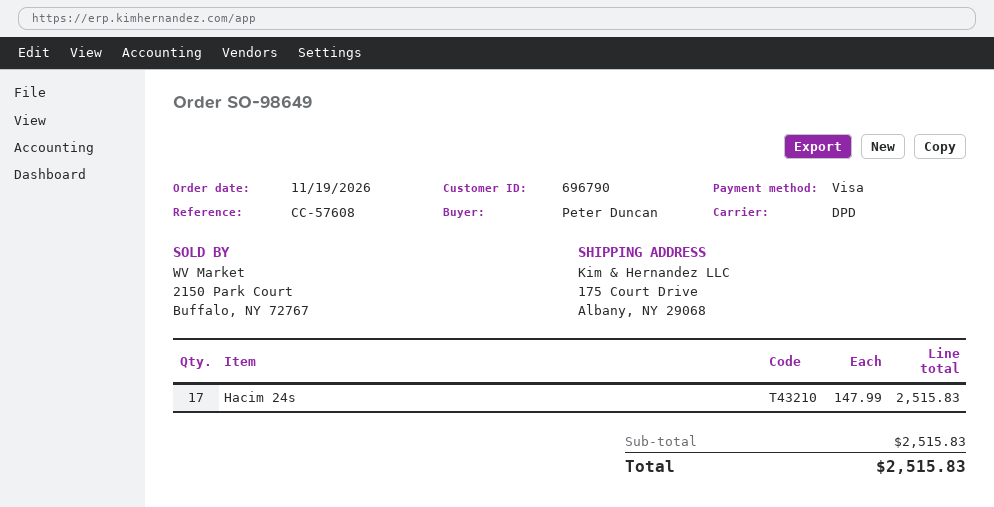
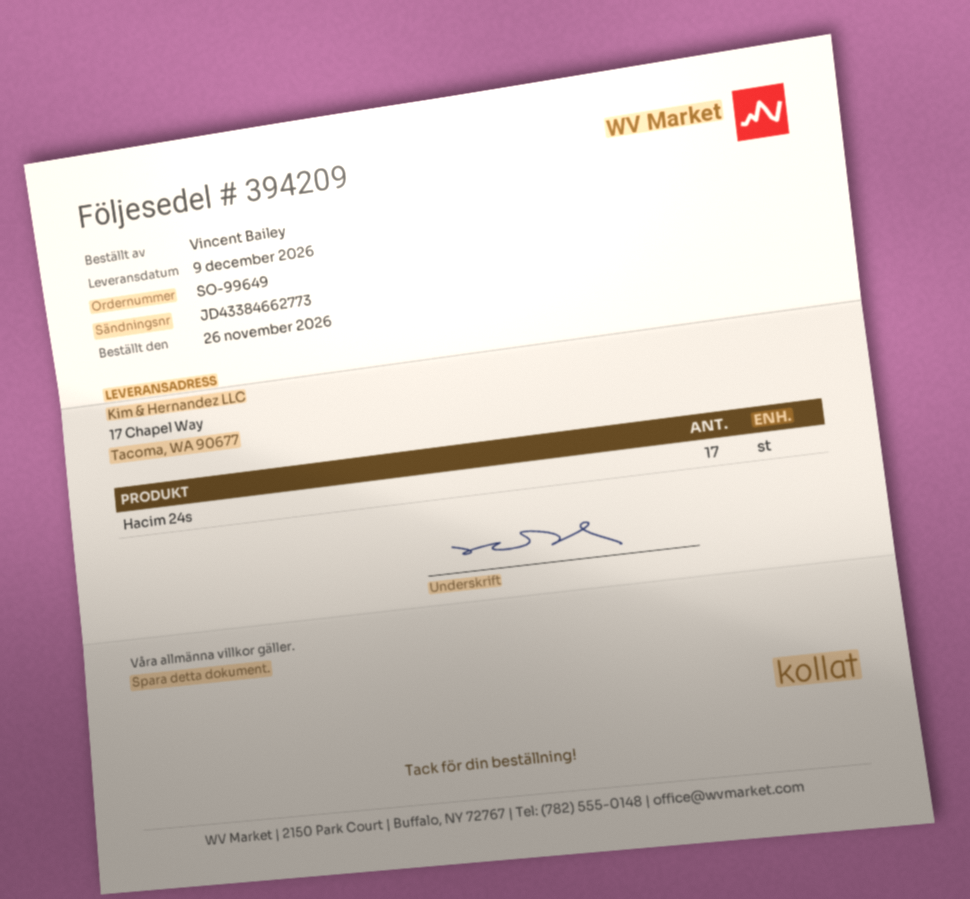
order number: SO-98649 -> SO-99649
order date: 2026-11-19 -> 2026-11-26
ordered by: Peter Duncan -> Vincent Bailey
ship to: 175 Court Drive, Albany, NY 29068 -> 17 Chapel Way, Tacoma, WA 90677

